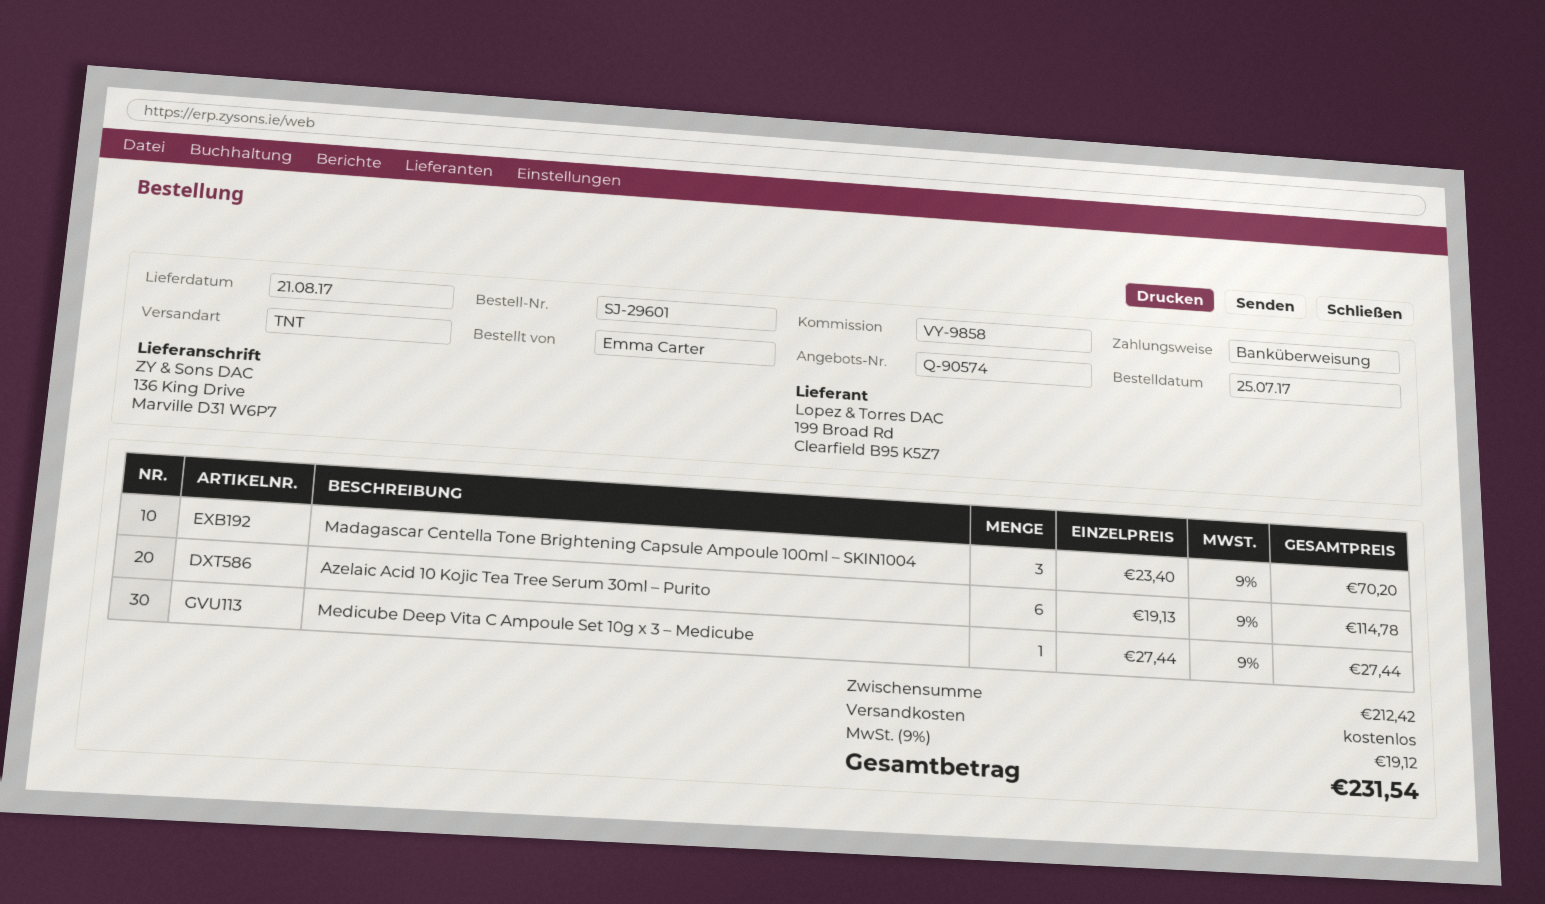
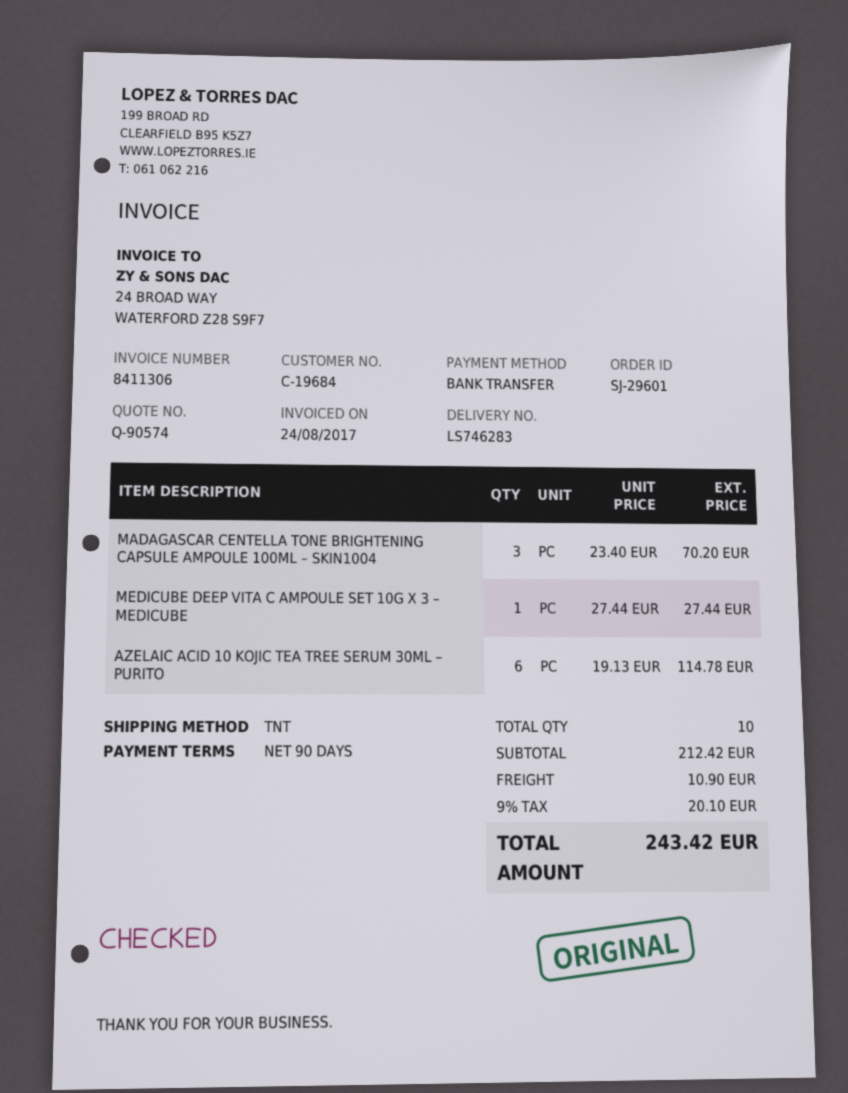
shipping: 0.00 -> 10.90
tax: 9% = 19.12 -> 9% = 20.10
total: 231.54 -> 243.42

